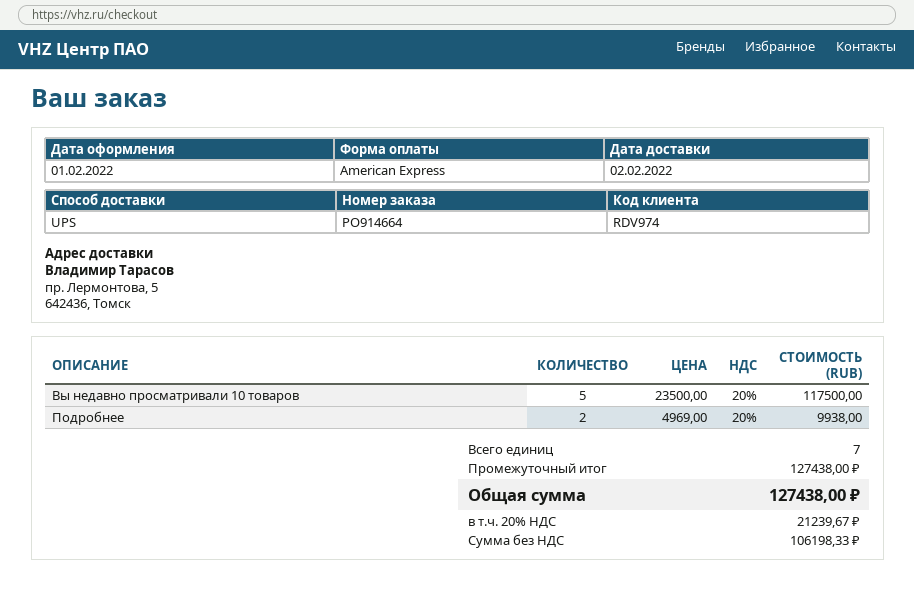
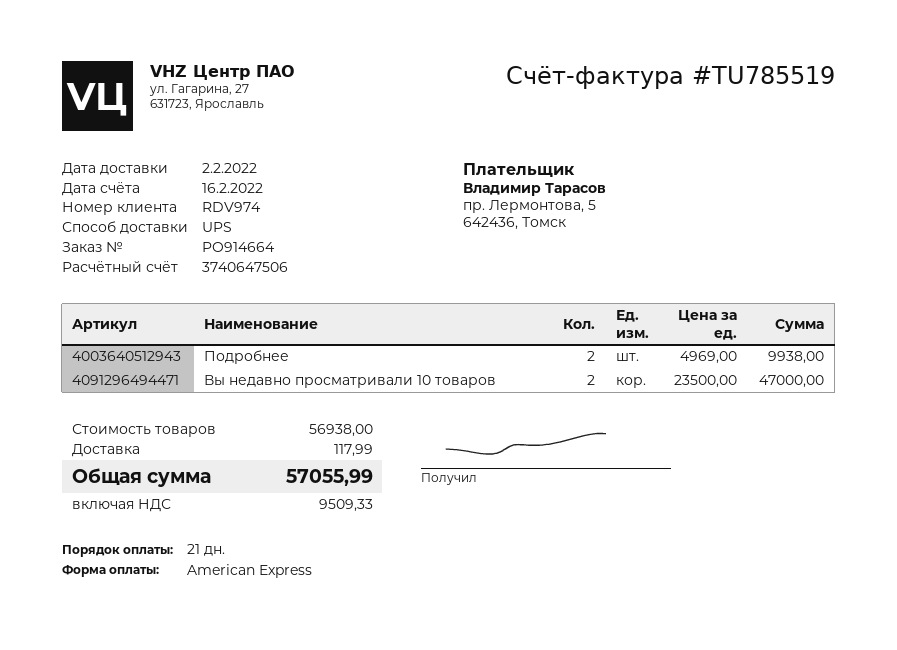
Вы недавно просматривали 10 товаров: 5 x 23500.00 = 117500.00 -> 2 x 23500.00 = 47000.00
subtotal: 127438.00 -> 56938.00
shipping: none -> 117.99
tax: 21239.67 -> 9509.33
total: 127438.00 -> 57055.99

